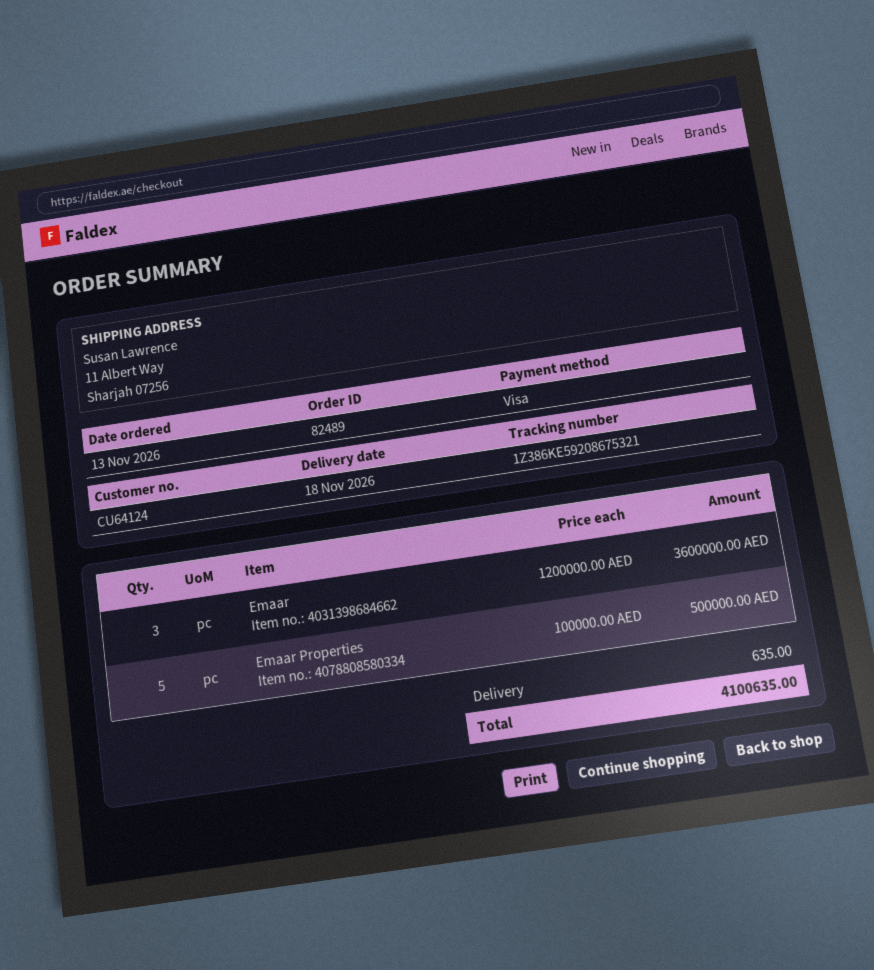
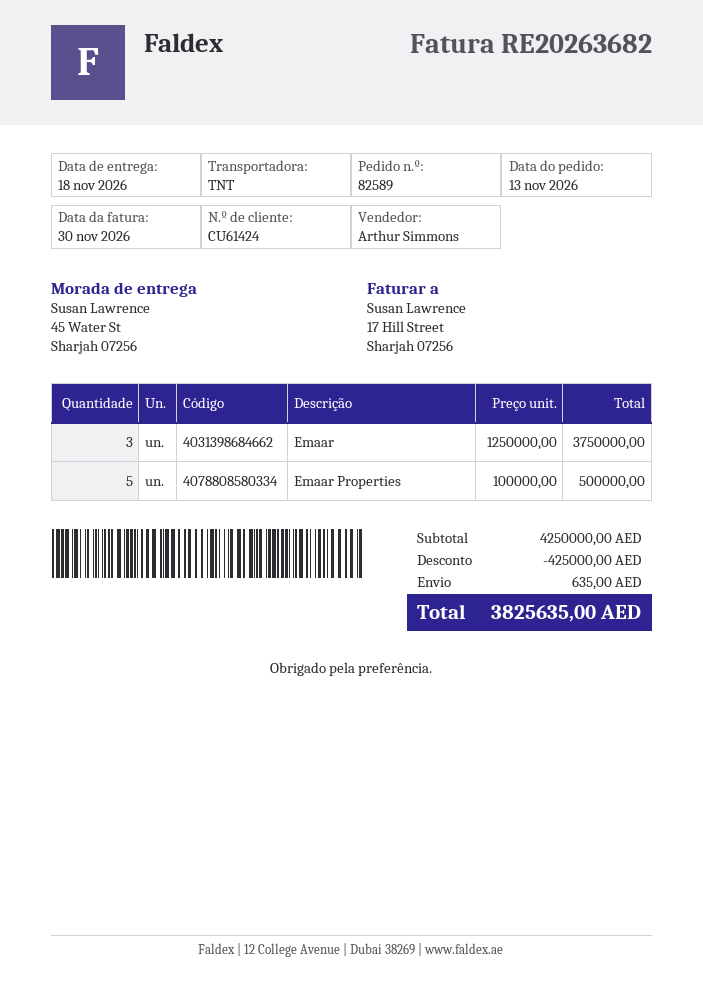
order number: 82489 -> 82589
customer number: CU64124 -> CU61424
ship to: 11 Albert Way, Sharjah 07256 -> 45 Water St, Sharjah 07256
Emaar: 3 x 1200000.00 = 3600000.00 -> 3 x 1250000.00 = 3750000.00
discount: none -> 425000.00
total: 4100635.00 -> 3825635.00

